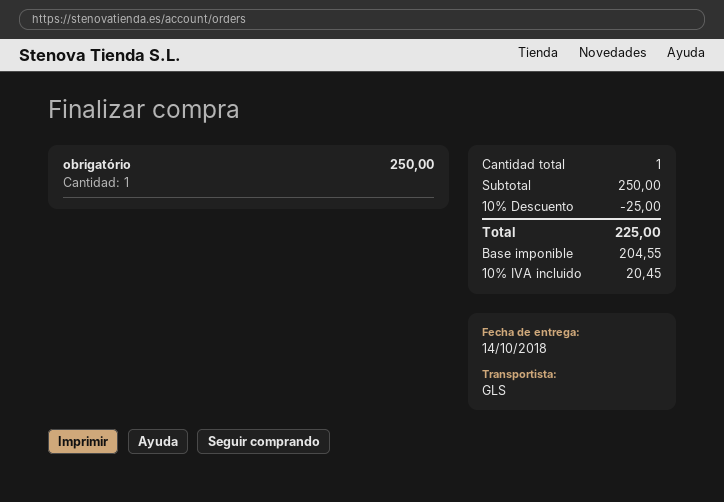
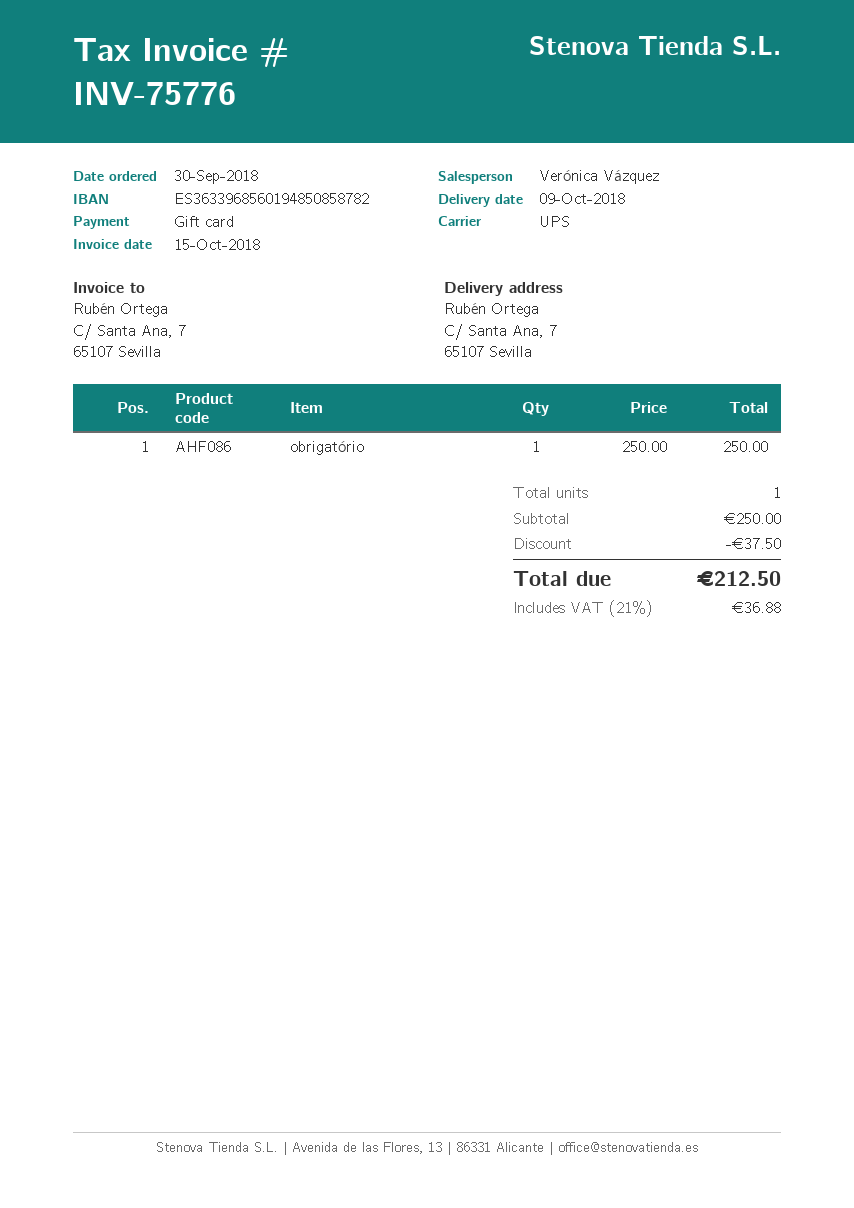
delivery date: 2018-10-14 -> 2018-10-09
shipping method: GLS -> UPS
discount: 25.00 -> 37.50
tax: 10% = 20.45 -> 21% = 36.88
total: 225.00 -> 212.50

